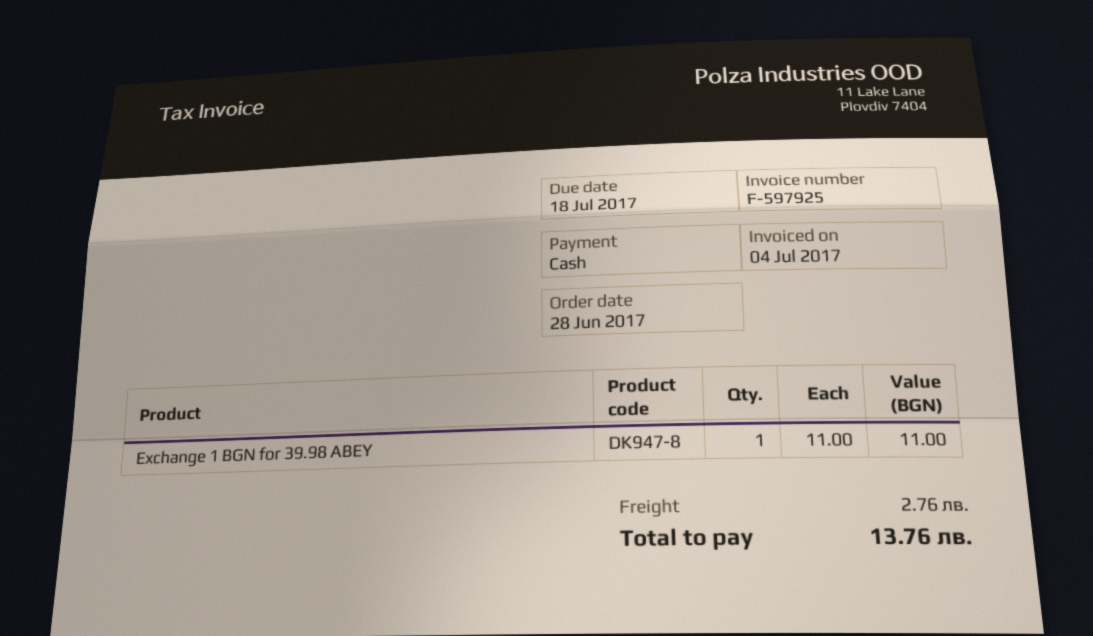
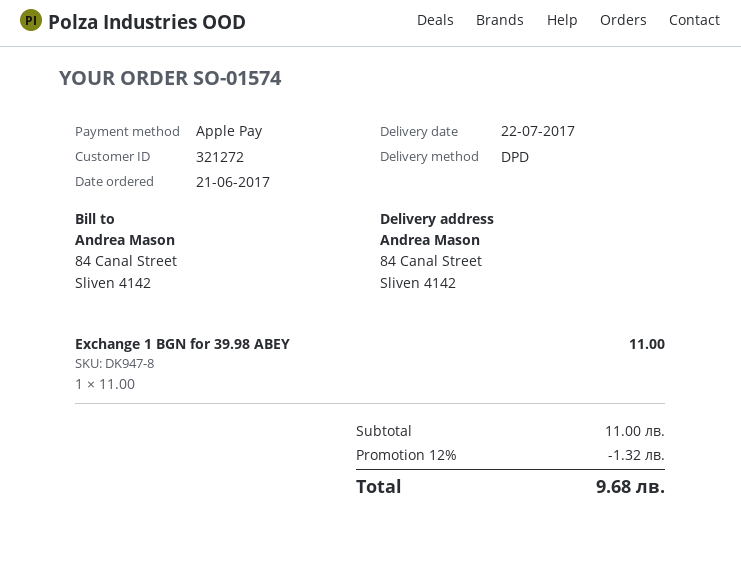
order date: 2017-06-28 -> 2017-06-21
payment method: cash -> Apple Pay
discount: none -> 12% = 1.32
shipping: 2.76 -> none
total: 13.76 -> 9.68

